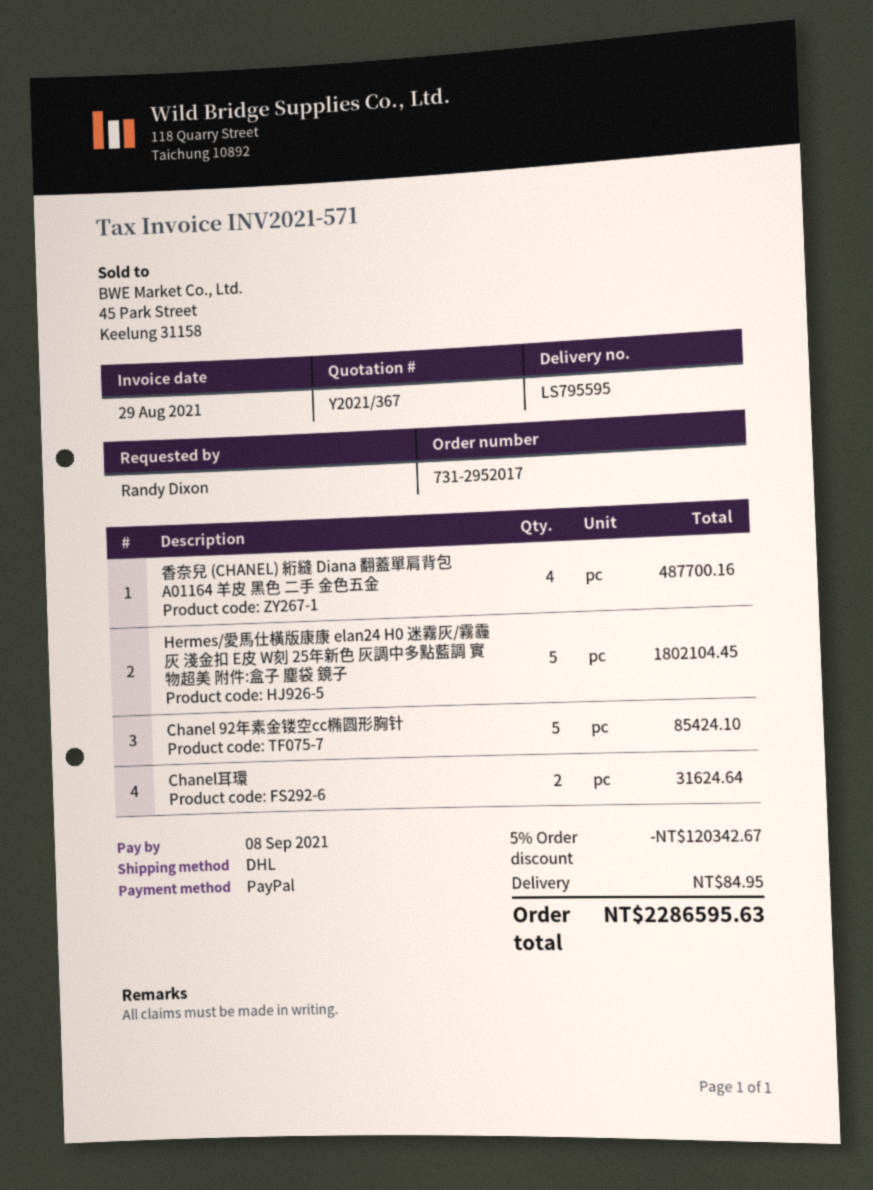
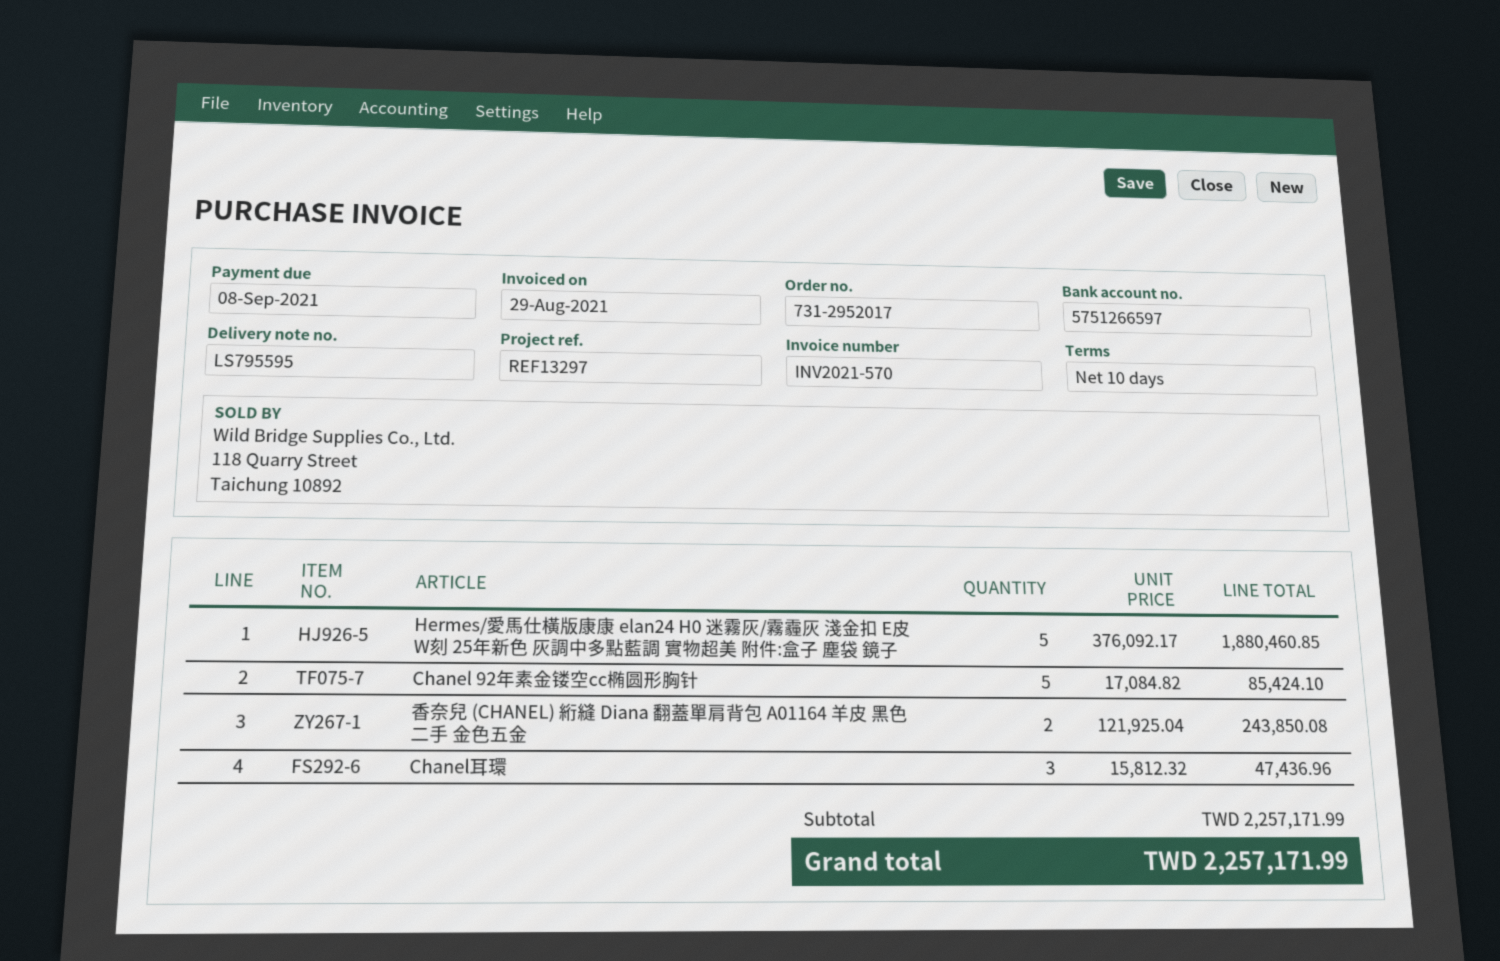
invoice number: INV2021-571 -> INV2021-570
香奈兒 (CHANEL) 絎縫 Diana 翻蓋單肩背包 A01164 羊皮 黑色 二手 金色五金: 4 for 487700.16 -> 2 for 243850.08
Hermes/愛馬仕橫版康康 elan24 H0 迷霧灰/霧霾灰 淺金扣 E皮 W刻 25年新色 灰調中多點藍調 實物超美 附件:盒子 塵袋 鏡子: 5 for 1802104.45 -> 5 for 1880460.85
Chanel耳環: 2 for 31624.64 -> 3 for 47436.96
discount: 5% = 120342.67 -> none
shipping: 84.95 -> none
total: 2286595.63 -> 2257171.99

